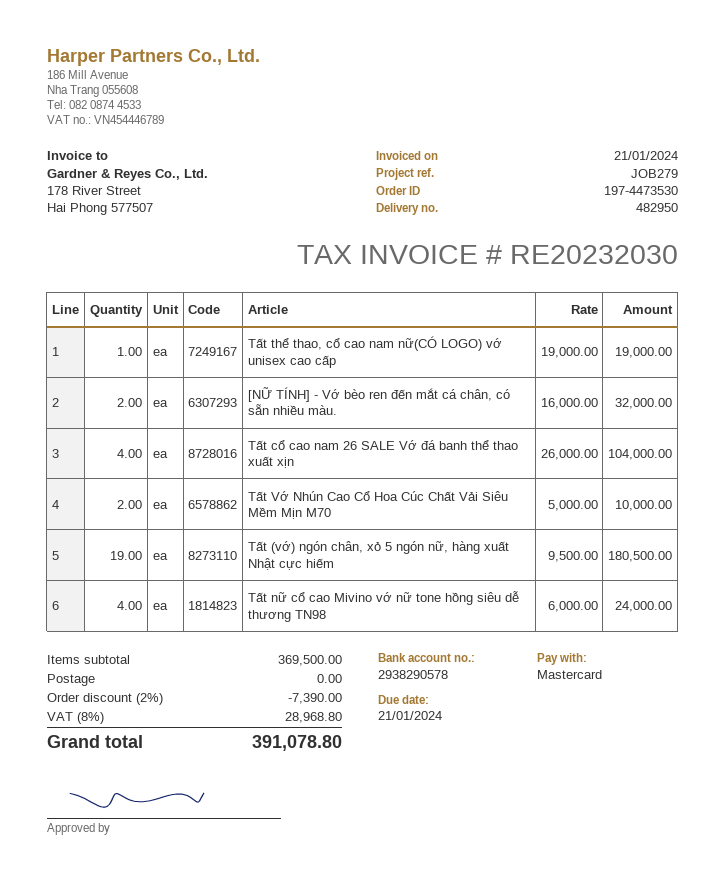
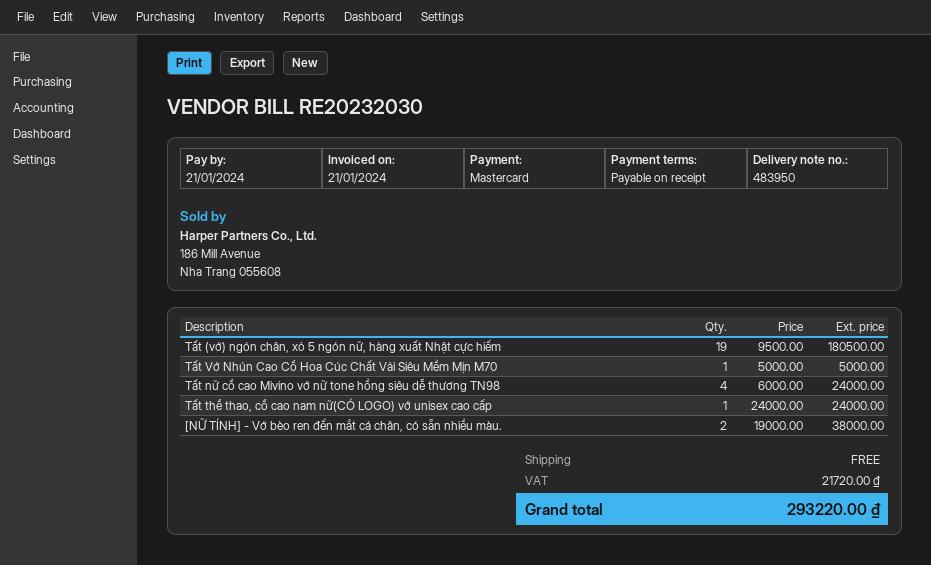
delivery note number: 482950 -> 483950
Tất thể thao, cổ cao nam nữ(CÓ LOGO) vớ unisex cao cấp: 1 x 19000.00 = 19000.00 -> 1 x 24000.00 = 24000.00
[NỮ TÍNH] - Vớ bèo ren đến mắt cá chân, có sẵn nhiều màu.: 2 x 16000.00 = 32000.00 -> 2 x 19000.00 = 38000.00
Tất cổ cao nam 26 SALE Vớ đá banh thể thao xuất xịn: 4 x 26000.00 = 104000.00 -> none
Tất Vớ Nhún Cao Cổ Hoa Cúc Chất Vải Siêu Mềm Mịn M70: 2 x 5000.00 = 10000.00 -> 1 x 5000.00 = 5000.00
discount: 2% = 7390.00 -> none
tax: 28968.80 -> 21720.00
total: 391078.80 -> 293220.00

